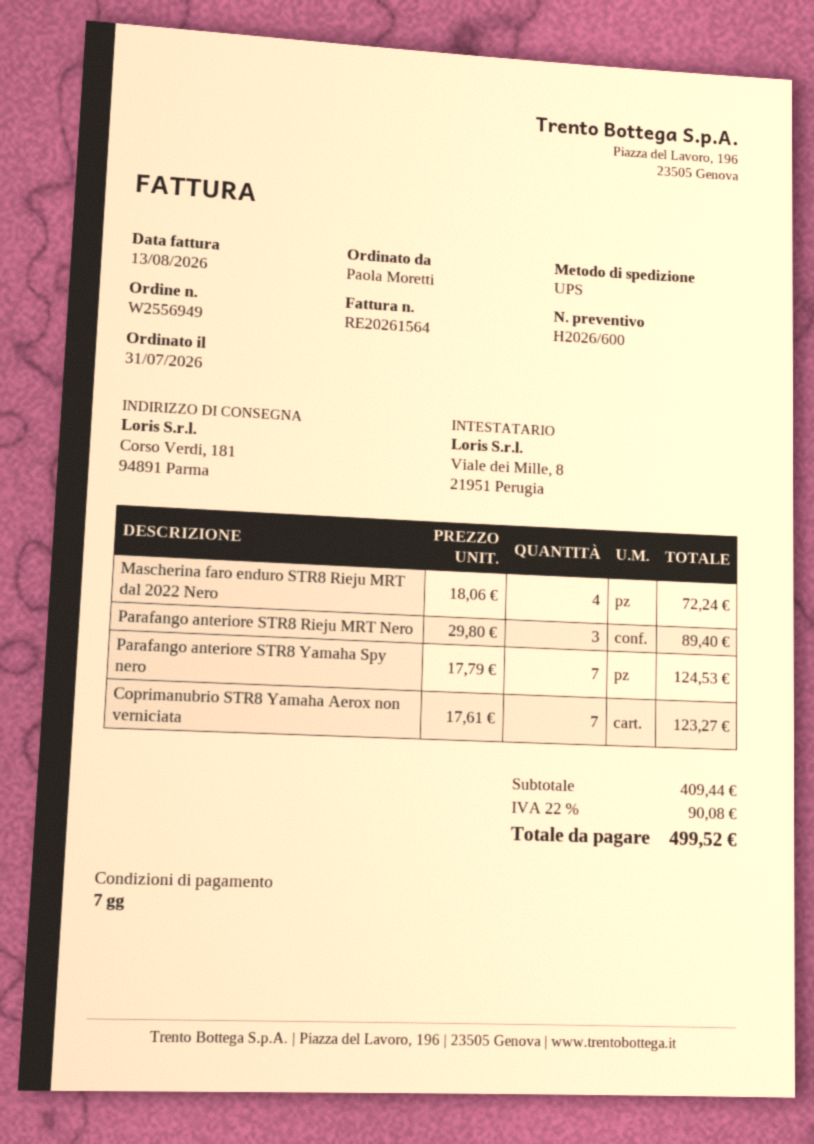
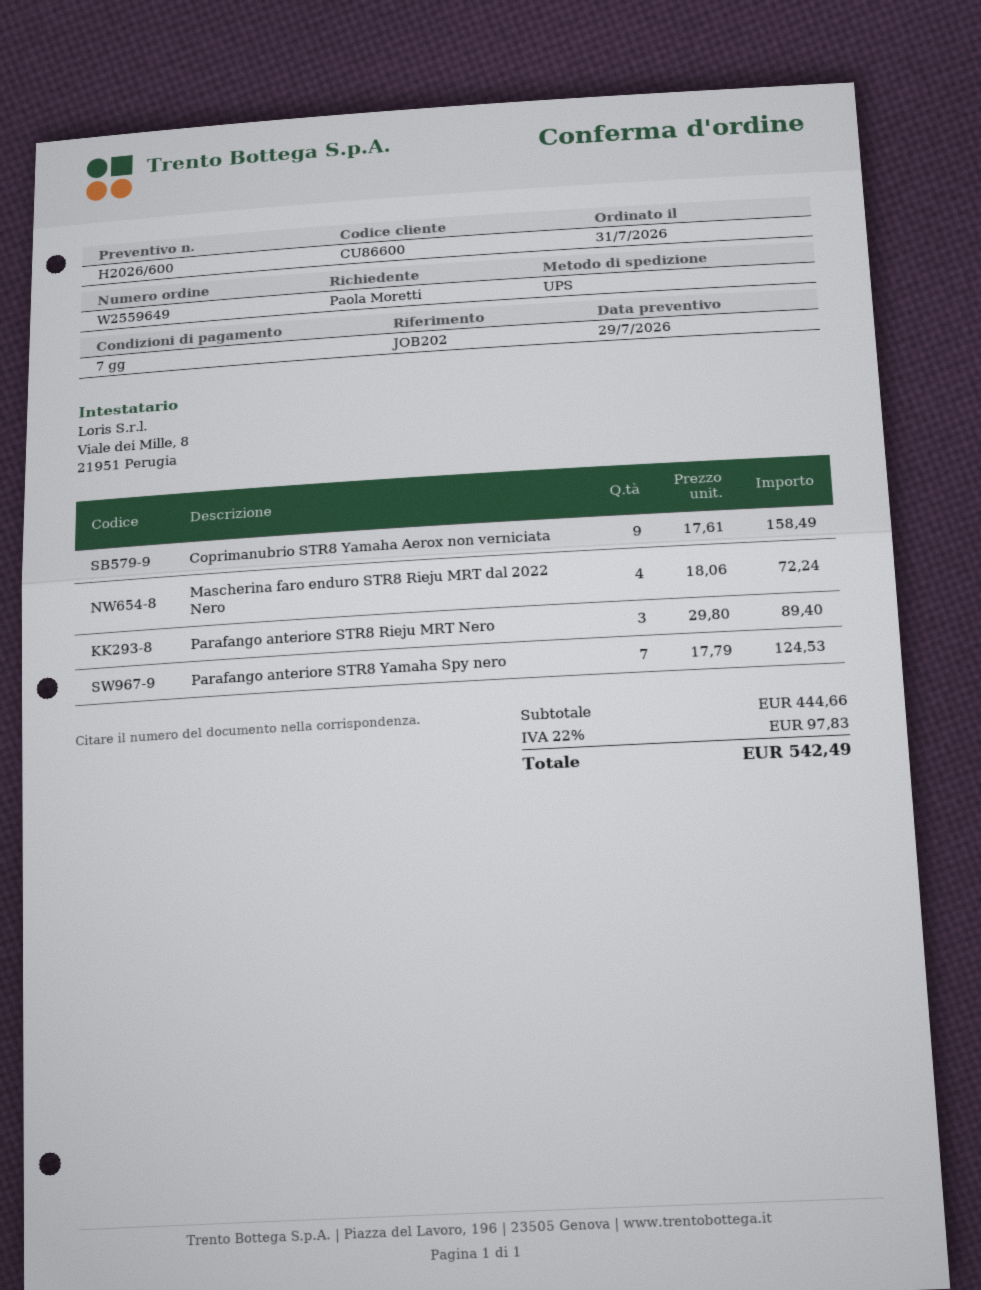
order number: W2556949 -> W2559649
Coprimanubrio STR8 Yamaha Aerox non verniciata: 7 x 17.61 = 123.27 -> 9 x 17.61 = 158.49
subtotal: 409.44 -> 444.66
tax: 22% = 90.08 -> 22% = 97.83
total: 499.52 -> 542.49

